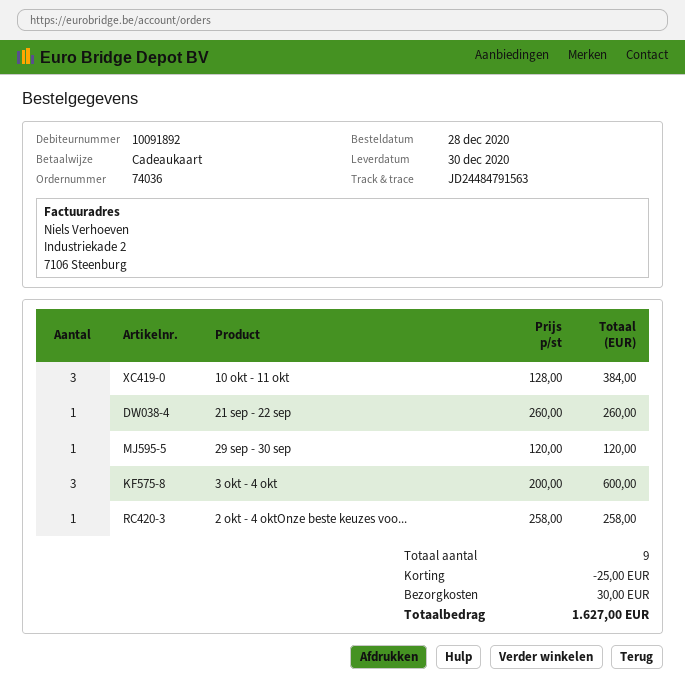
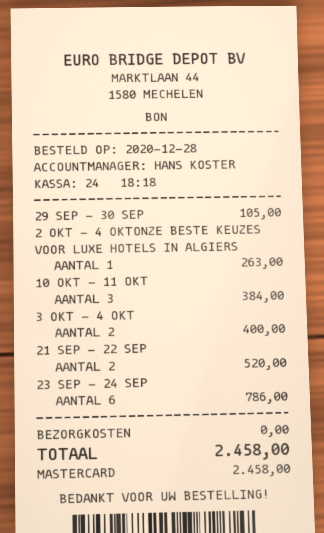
payment method: gift card -> Mastercard
21 sep - 22 sep: 1 for 260.00 -> 2 for 520.00
29 sep - 30 sep: 1 for 120.00 -> 1 for 105.00
3 okt - 4 okt: 3 for 600.00 -> 2 for 400.00
2 okt - 4 oktOnze beste keuzes voo...: 1 for 258.00 -> 1 for 263.00
23 SEP - 24 SEP: none -> 6 for 786.00
discount: 25.00 -> none
shipping: 30.00 -> 0.00
total: 1627.00 -> 2458.00

